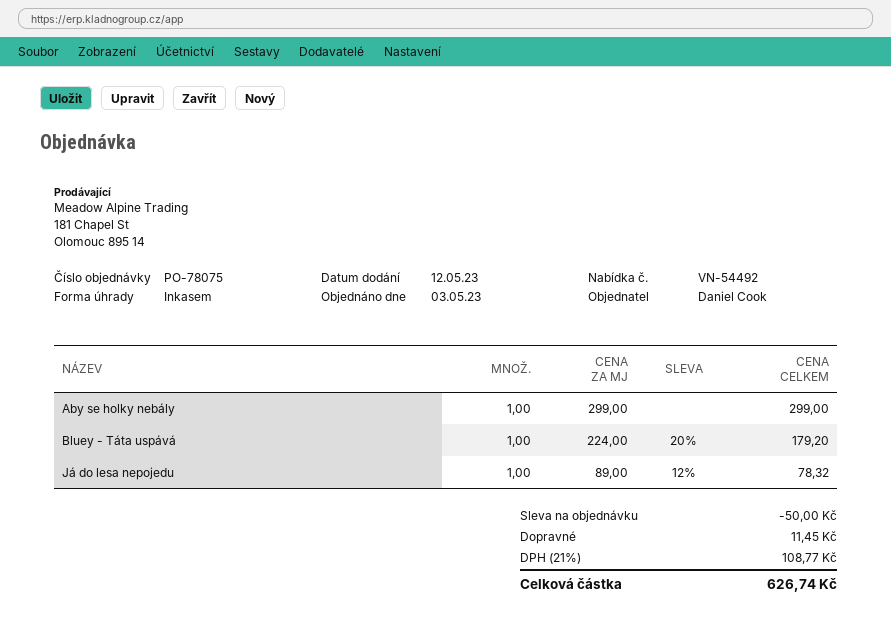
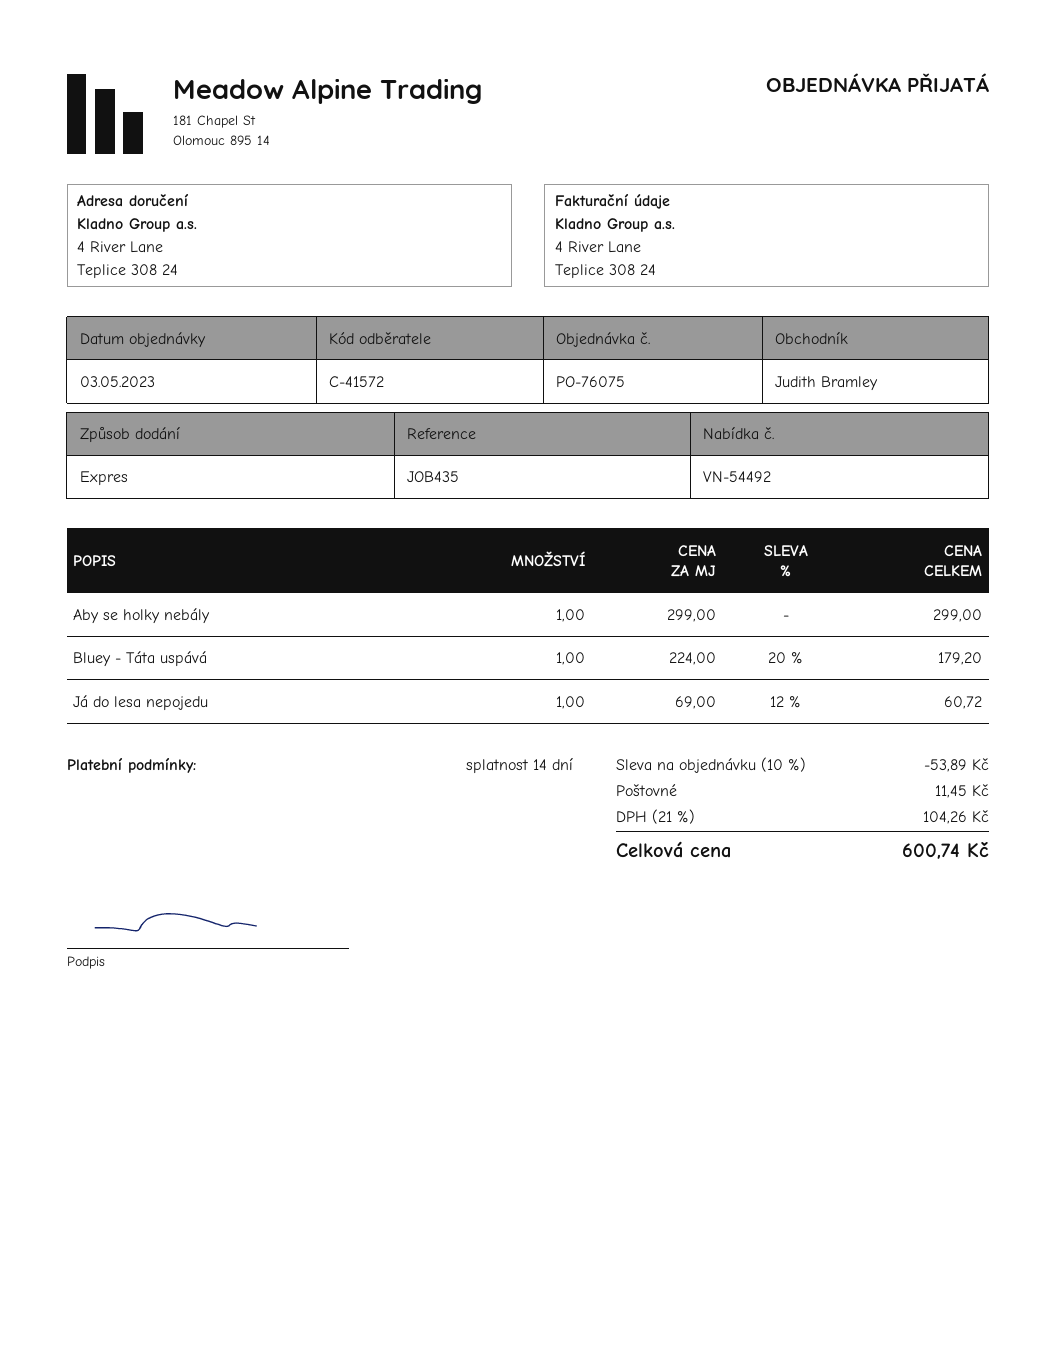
order number: PO-78075 -> PO-76075
Já do lesa nepojedu: 1 x 89.00 - 12% = 78.32 -> 1 x 69.00 - 12% = 60.72
discount: 50.00 -> 53.89
tax: 21% = 108.77 -> 21% = 104.26
total: 626.74 -> 600.74

